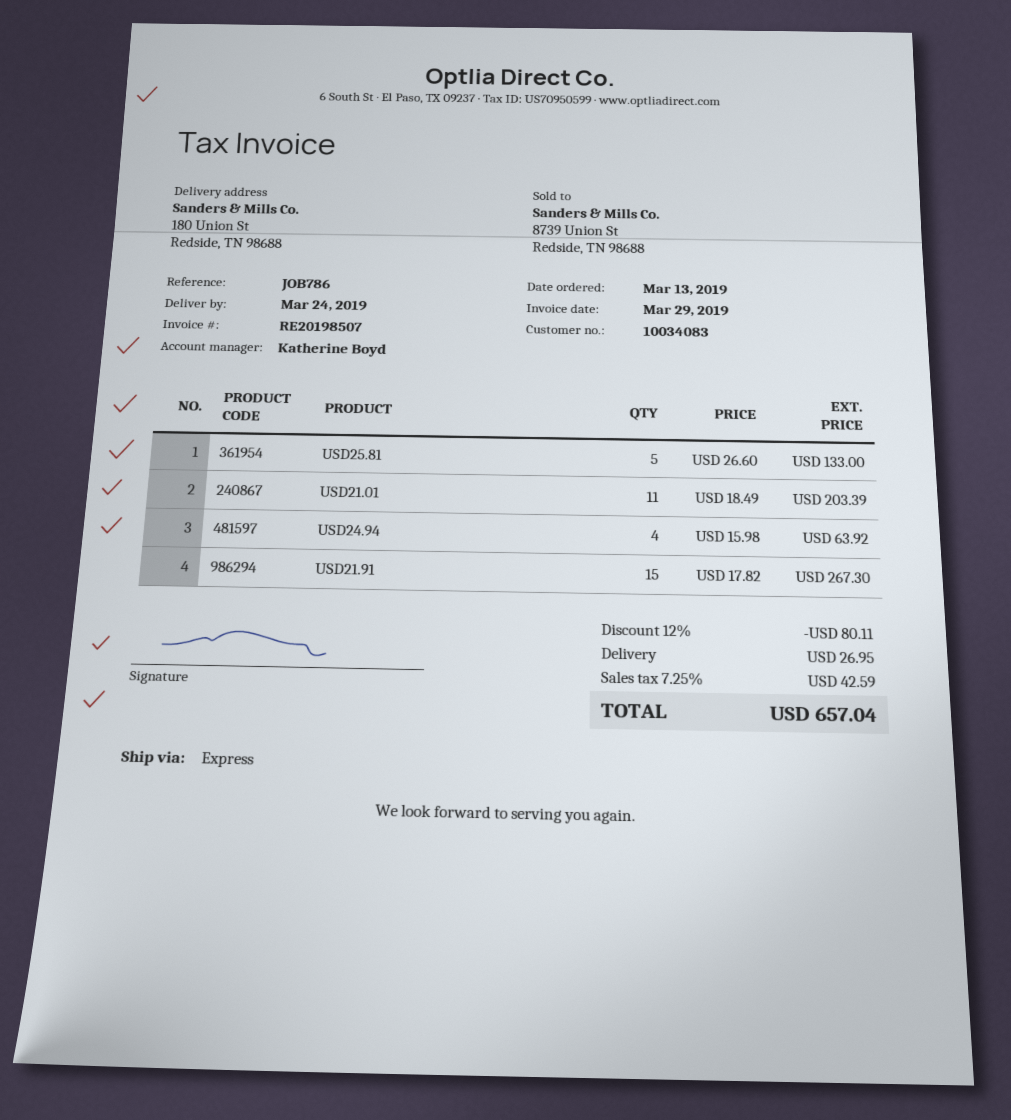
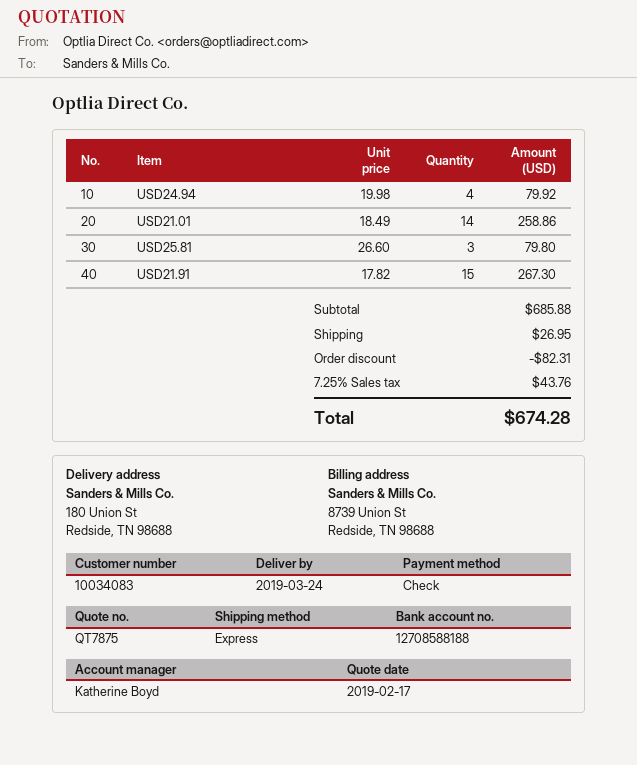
USD25.81: 5 x 26.60 = 133.00 -> 3 x 26.60 = 79.80
USD21.01: 11 x 18.49 = 203.39 -> 14 x 18.49 = 258.86
USD24.94: 4 x 15.98 = 63.92 -> 4 x 19.98 = 79.92
discount: 80.11 -> 82.31
tax: 7.25% = 42.59 -> 7.25% = 43.76
total: 657.04 -> 674.28

